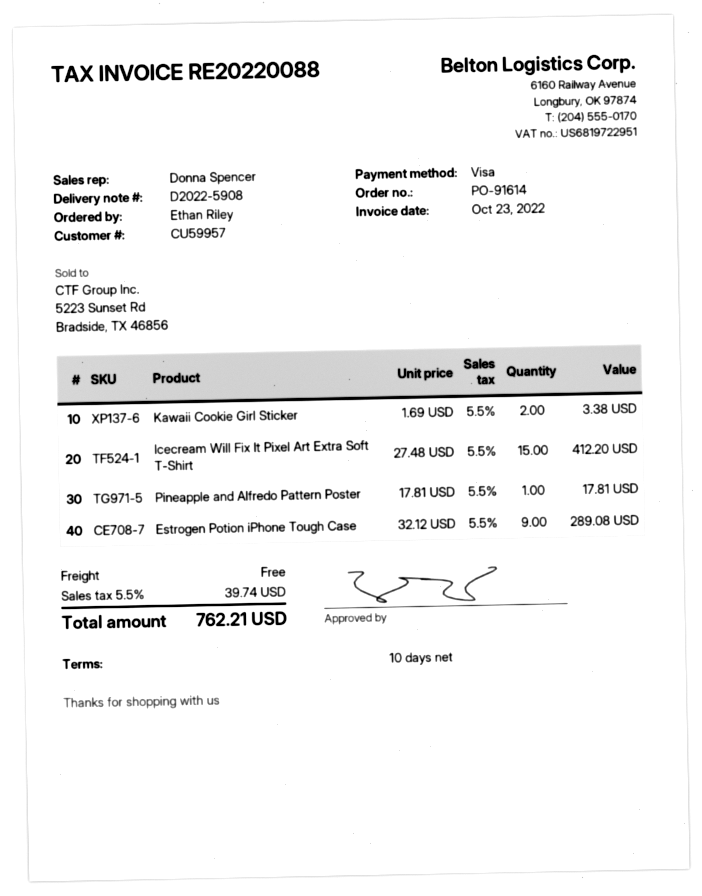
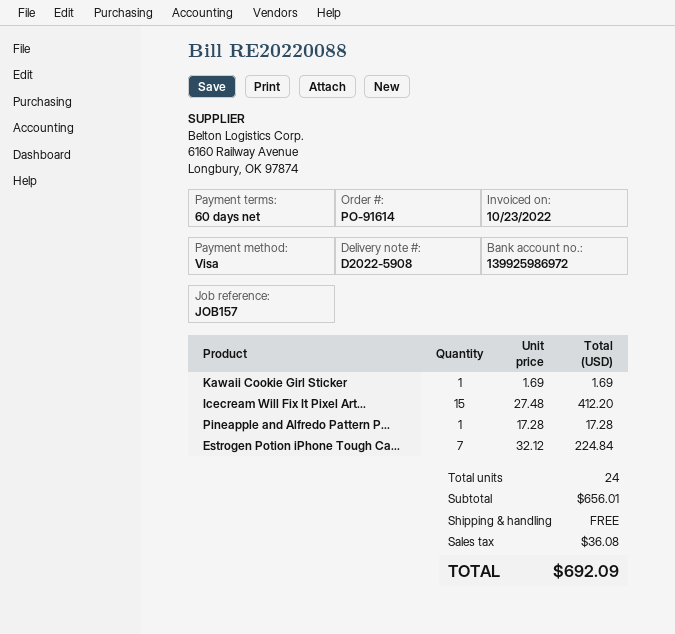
payment terms: 10 days -> 60 days
Kawaii Cookie Girl Sticker: 2 x 1.69 = 3.38 -> 1 x 1.69 = 1.69
Pineapple and Alfredo Pattern Poster: 1 x 17.81 = 17.81 -> 1 x 17.28 = 17.28
Estrogen Potion iPhone Tough Case: 9 x 32.12 = 289.08 -> 7 x 32.12 = 224.84
tax: 39.74 -> 36.08
total: 762.21 -> 692.09

